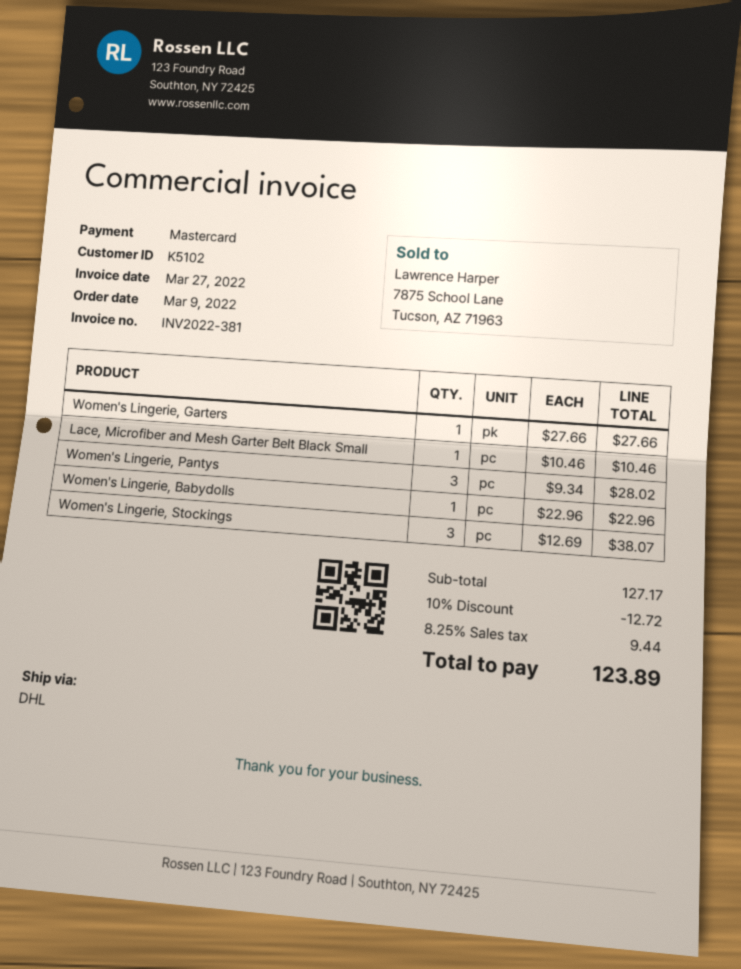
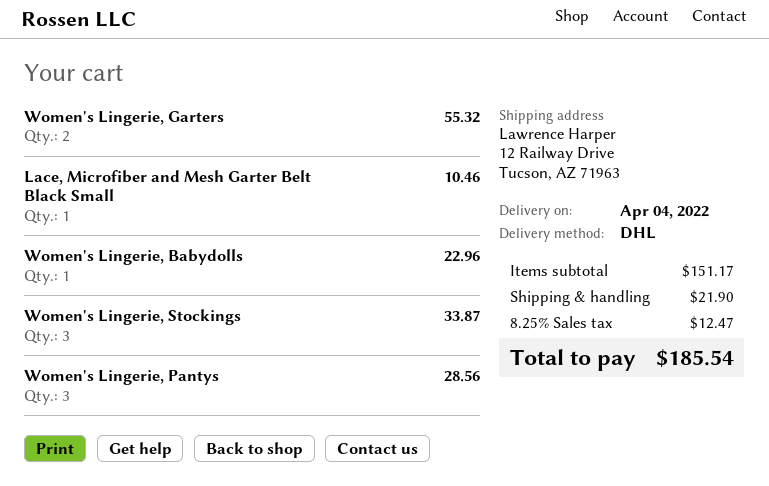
Women's Lingerie, Garters: 1 for 27.66 -> 2 for 55.32
Women's Lingerie, Pantys: 3 for 28.02 -> 3 for 28.56
Women's Lingerie, Stockings: 3 for 38.07 -> 3 for 33.87
subtotal: 127.17 -> 151.17
discount: 10% = 12.72 -> none
shipping: none -> 21.90
tax: 8.25% = 9.44 -> 8.25% = 12.47
total: 123.89 -> 185.54

